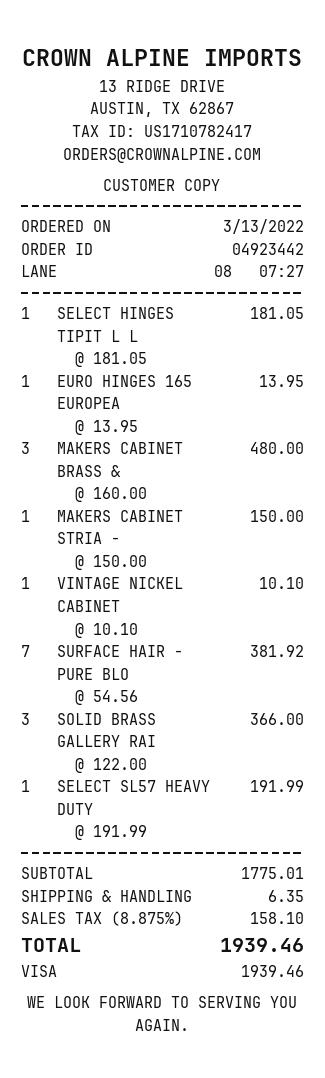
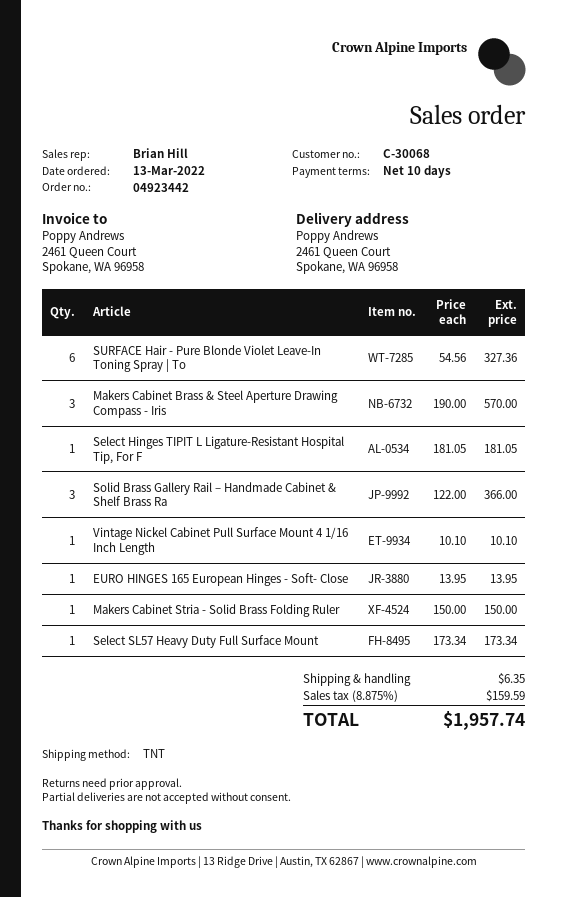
MAKERS CABINET BRASS &: 3 x 160.00 = 480.00 -> 3 x 190.00 = 570.00
SURFACE HAIR - PURE BLO: 7 x 54.56 = 381.92 -> 6 x 54.56 = 327.36
SELECT SL57 HEAVY DUTY: 1 x 191.99 = 191.99 -> 1 x 173.34 = 173.34
tax: 8.875% = 158.10 -> 8.875% = 159.59
total: 1939.46 -> 1957.74

